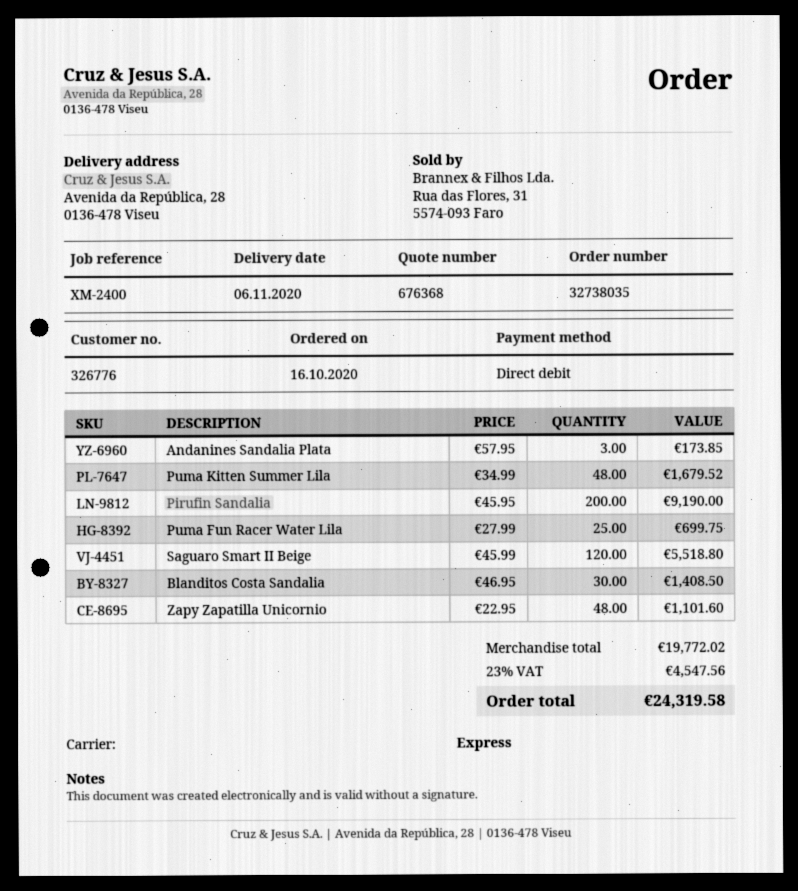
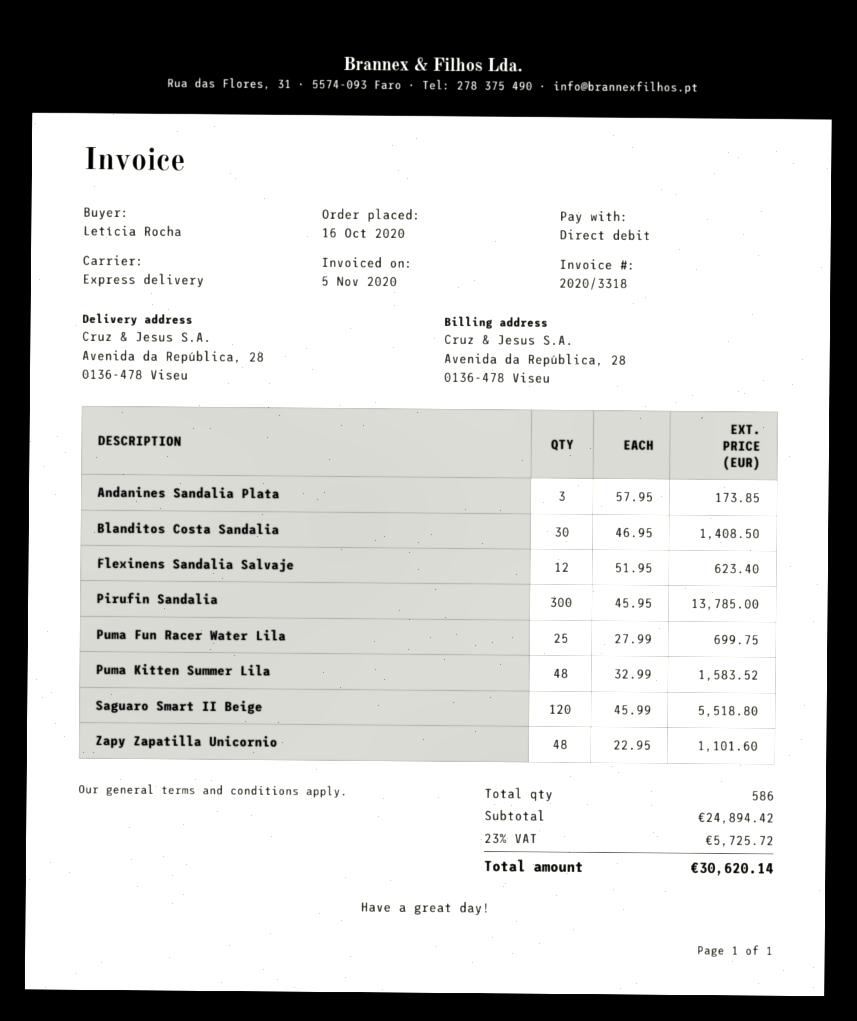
Puma Kitten Summer Lila: 48 x 34.99 = 1679.52 -> 48 x 32.99 = 1583.52
Pirufin Sandalia: 200 x 45.95 = 9190.00 -> 300 x 45.95 = 13785.00
Flexinens Sandalia Salvaje: none -> 12 x 51.95 = 623.40
subtotal: 19772.02 -> 24894.42
tax: 23% = 4547.56 -> 23% = 5725.72
total: 24319.58 -> 30620.14

